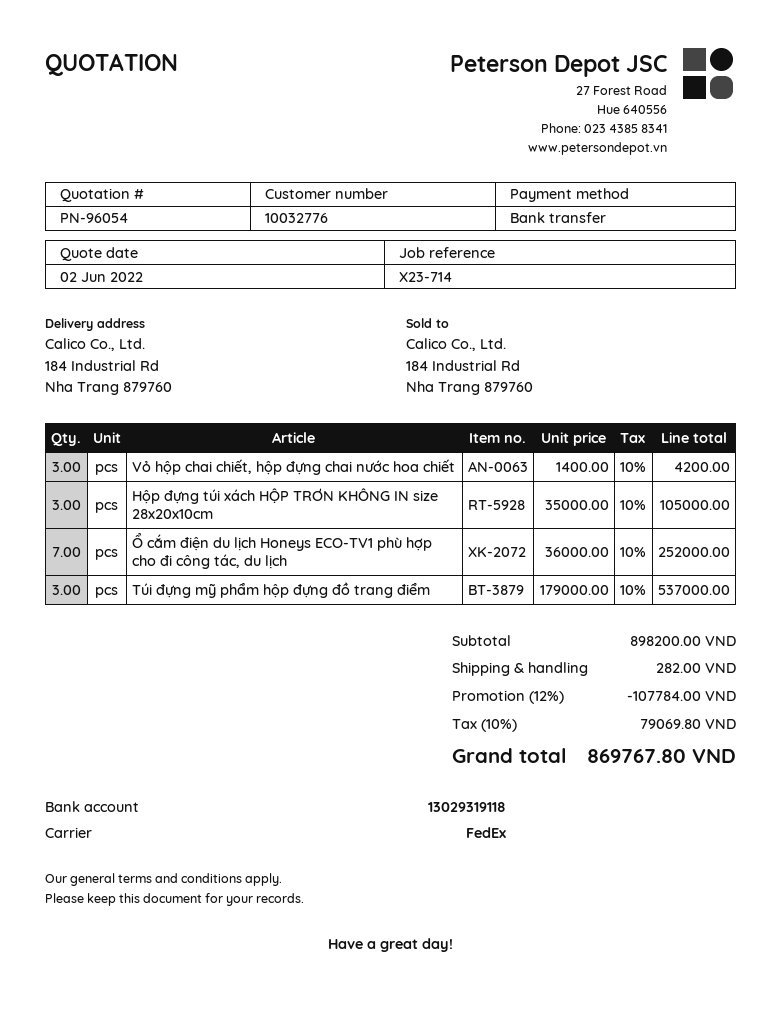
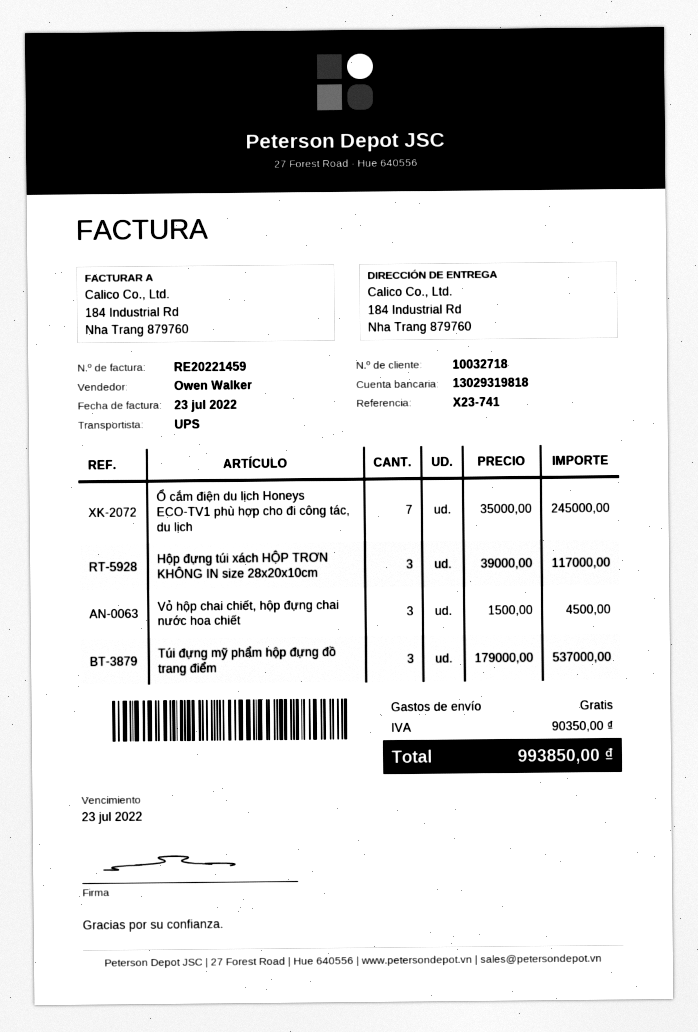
customer number: 10032776 -> 10032718
reference: X23-714 -> X23-741
bank account: 13029319118 -> 13029319818
shipping method: FedEx -> UPS
Vỏ hộp chai chiết, hộp đựng chai nước hoa chiết: 3 x 1400.00 = 4200.00 -> 3 x 1500.00 = 4500.00
Hộp đựng túi xách HỘP TRƠN KHÔNG IN size 28x20x10cm: 3 x 35000.00 = 105000.00 -> 3 x 39000.00 = 117000.00
Ổ cắm điện du lịch Honeys ECO-TV1 phù hợp cho đi công tác, du lịch: 7 x 36000.00 = 252000.00 -> 7 x 35000.00 = 245000.00
discount: 12% = 107784.00 -> none
shipping: 282.00 -> 0.00
tax: 79069.80 -> 90350.00
total: 869767.80 -> 993850.00

